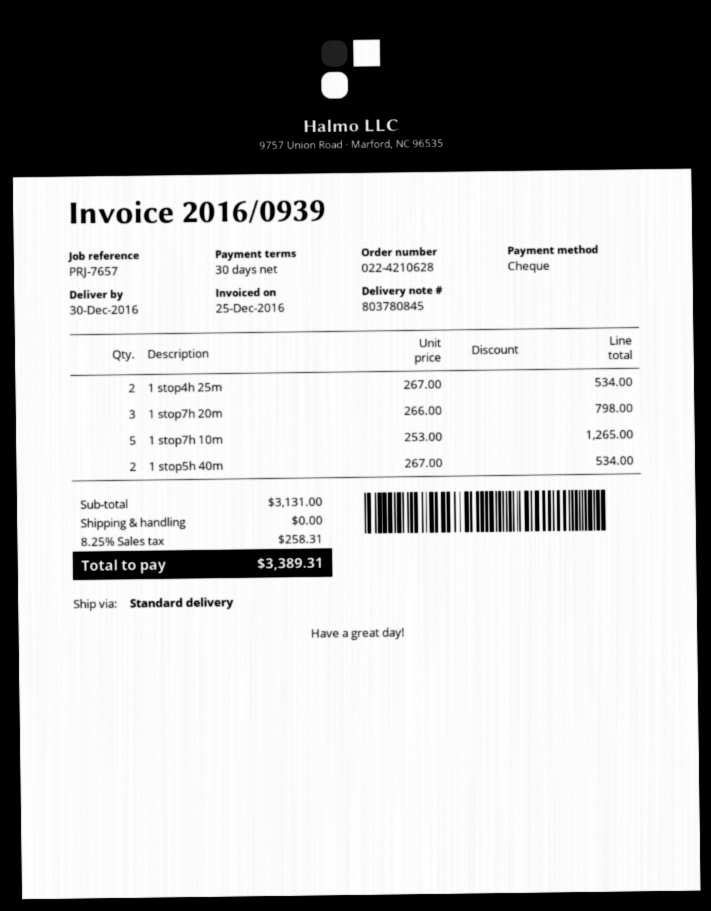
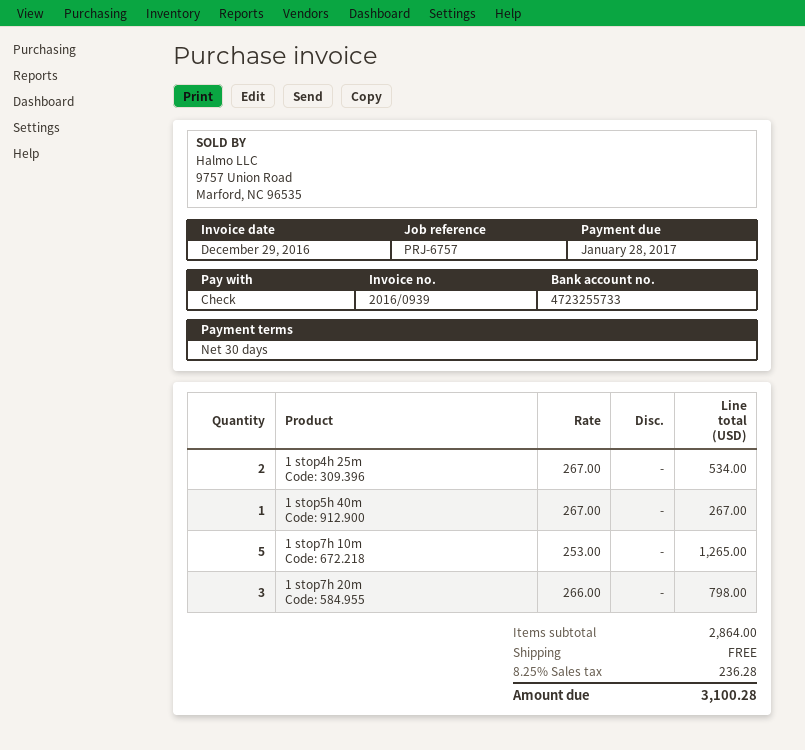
invoice date: 2016-12-25 -> 2016-12-29
reference: PRJ-7657 -> PRJ-6757
1 stop5h 40m: 2 x 267.00 = 534.00 -> 1 x 267.00 = 267.00
subtotal: 3131.00 -> 2864.00
tax: 8.25% = 258.31 -> 8.25% = 236.28
total: 3389.31 -> 3100.28

